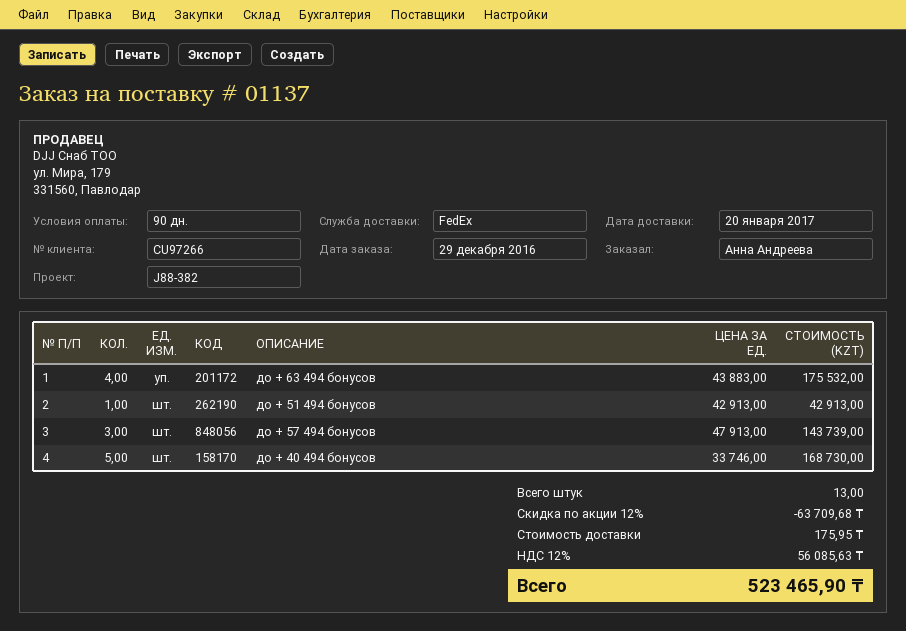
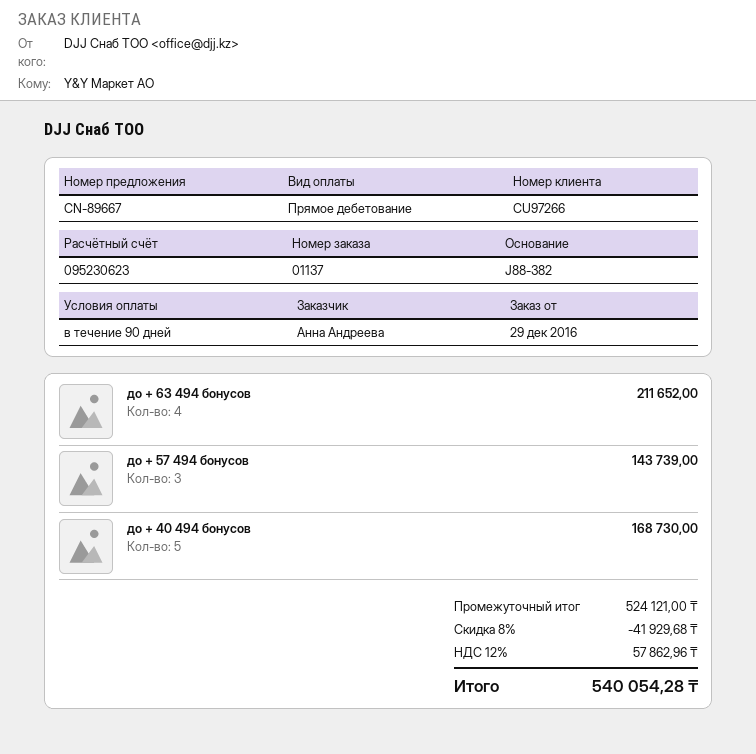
до + 63 494 бонусов: 4 for 175532.00 -> 4 for 211652.00
до + 51 494 бонусов: 1 for 42913.00 -> none
discount: 12% = 63709.68 -> 8% = 41929.68
shipping: 175.95 -> none
tax: 12% = 56085.63 -> 12% = 57862.96
total: 523465.90 -> 540054.28

